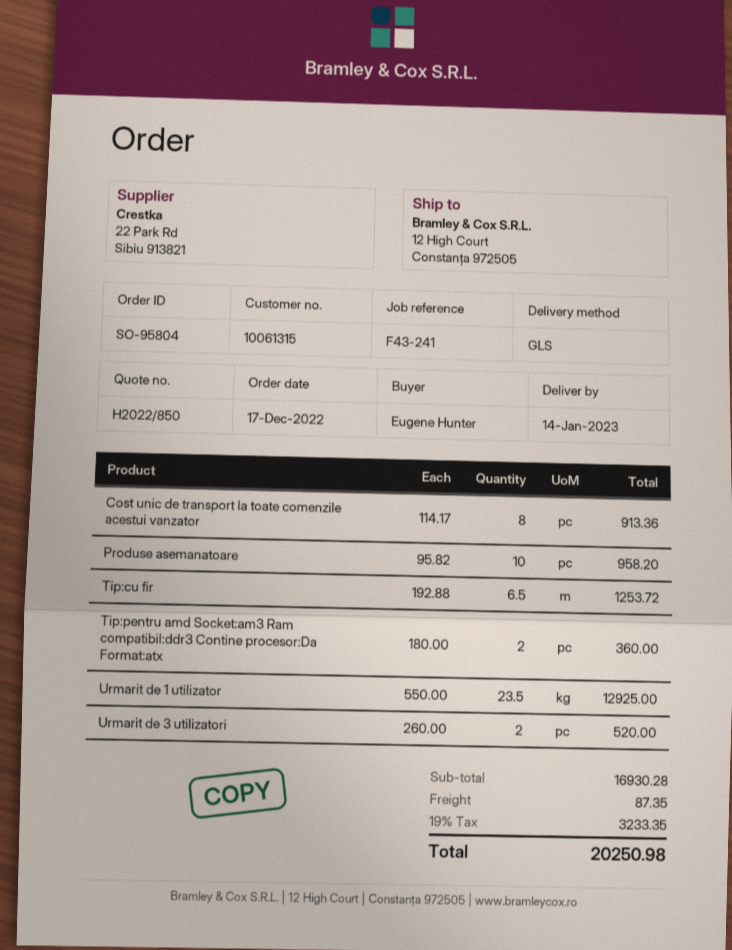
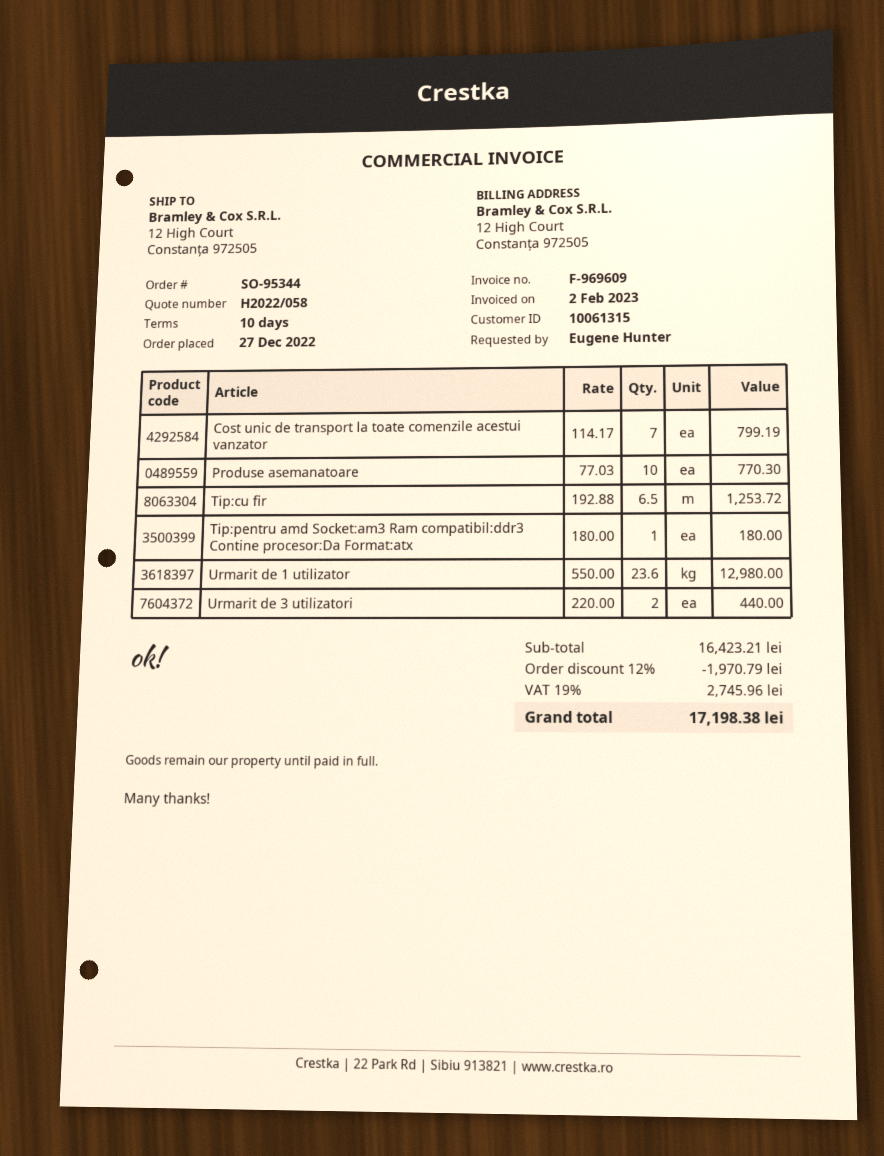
quote number: H2022/850 -> H2022/058
order number: SO-95804 -> SO-95344
order date: 2022-12-17 -> 2022-12-27
Cost unic de transport la toate comenzile acestui vanzator: 8 x 114.17 = 913.36 -> 7 x 114.17 = 799.19
Produse asemanatoare: 10 x 95.82 = 958.20 -> 10 x 77.03 = 770.30
Tip:pentru amd Socket:am3 Ram compatibil:ddr3 Contine procesor:Da Format:atx: 2 x 180.00 = 360.00 -> 1 x 180.00 = 180.00
Urmarit de 1 utilizator: 23.5 x 550.00 = 12925.00 -> 23.6 x 550.00 = 12980.00
Urmarit de 3 utilizatori: 2 x 260.00 = 520.00 -> 2 x 220.00 = 440.00
subtotal: 16930.28 -> 16423.21
discount: none -> 12% = 1970.79
shipping: 87.35 -> none
tax: 19% = 3233.35 -> 19% = 2745.96
total: 20250.98 -> 17198.38

